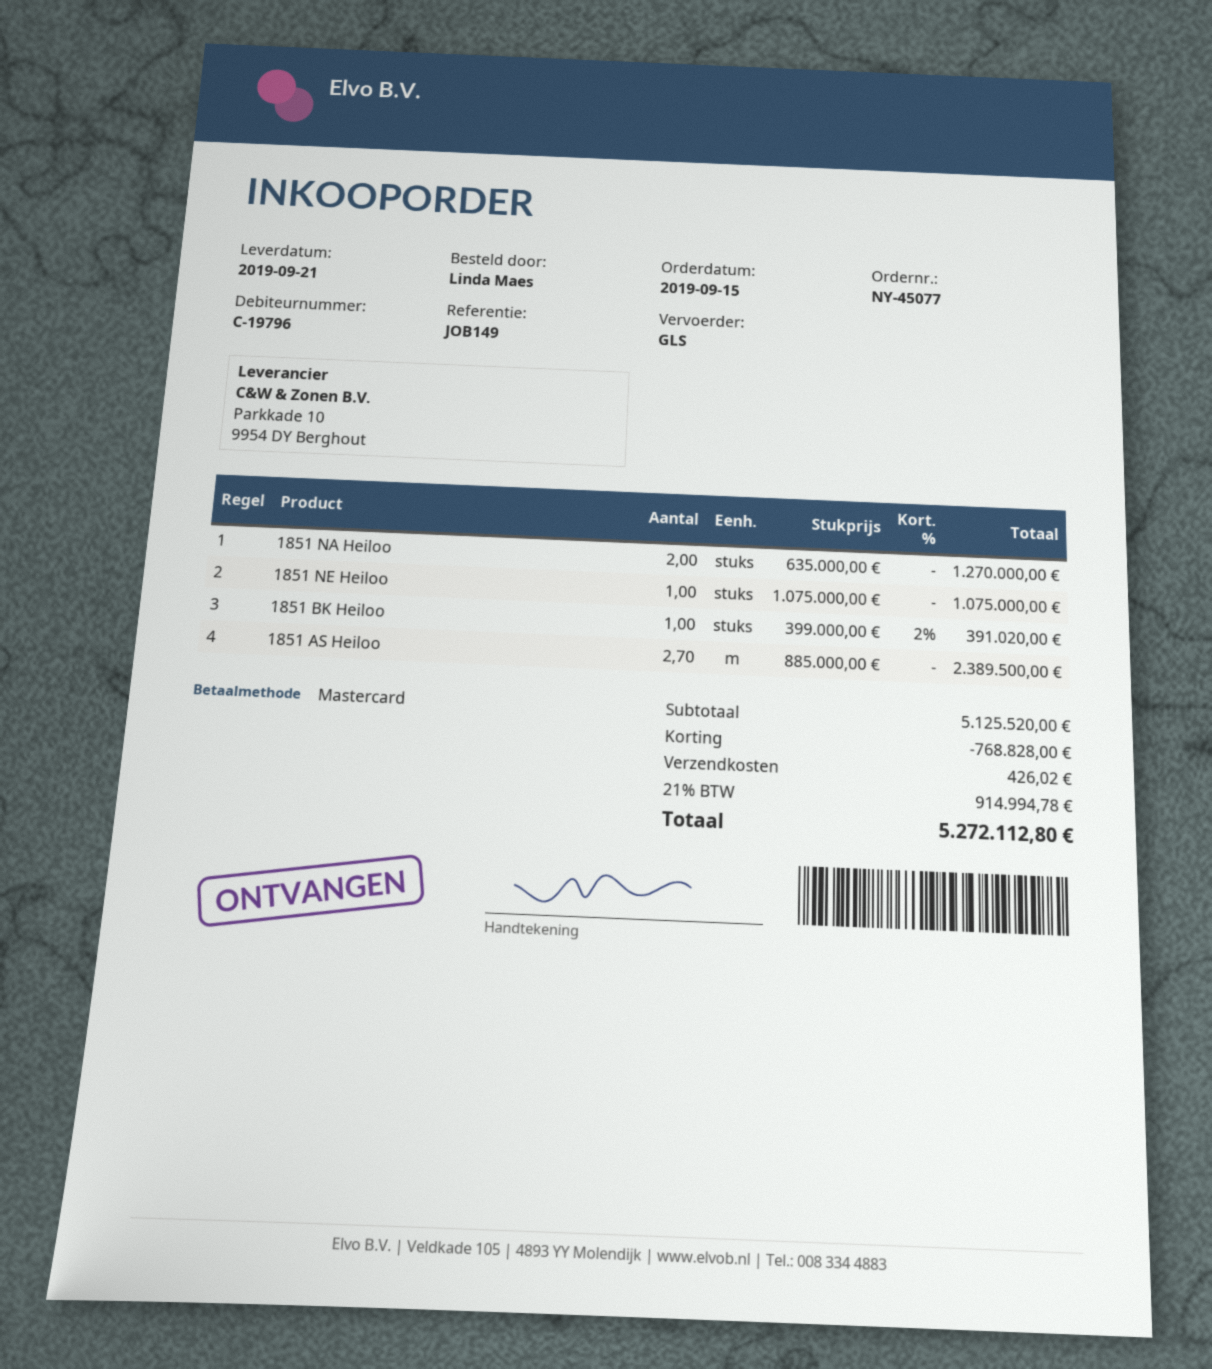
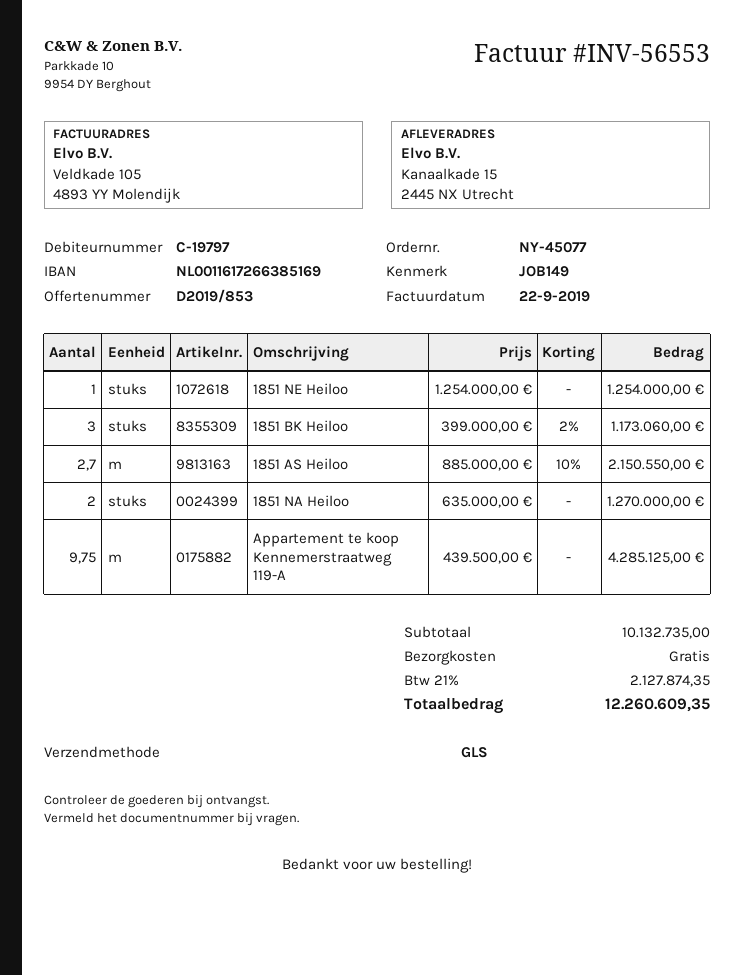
customer number: C-19796 -> C-19797
1851 NE Heiloo: 1 x 1075000.00 = 1075000.00 -> 1 x 1254000.00 = 1254000.00
1851 BK Heiloo: 1 x 399000.00 - 2% = 391020.00 -> 3 x 399000.00 - 2% = 1173060.00
1851 AS Heiloo: 2.7 x 885000.00 = 2389500.00 -> 2.7 x 885000.00 - 10% = 2150550.00
Appartement te koop Kennemerstraatweg 119-A: none -> 9.75 x 439500.00 = 4285125.00
subtotal: 5125520.00 -> 10132735.00
discount: 768828.00 -> none
shipping: 426.02 -> 0.00
tax: 21% = 914994.78 -> 21% = 2127874.35
total: 5272112.80 -> 12260609.35

